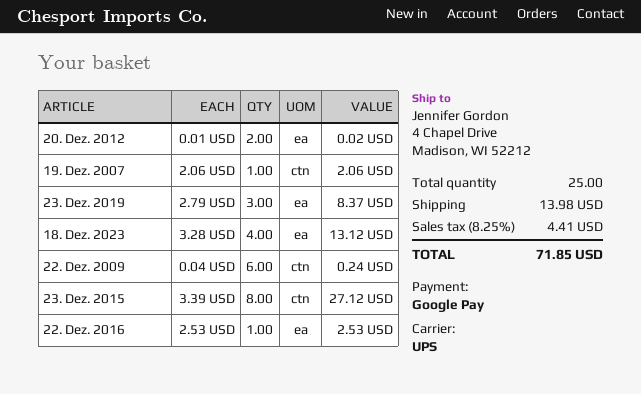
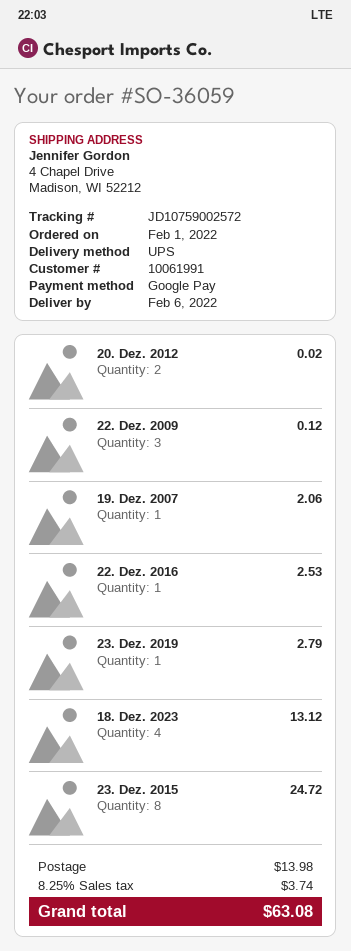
23. Dez. 2019: 3 for 8.37 -> 1 for 2.79
22. Dez. 2009: 6 for 0.24 -> 3 for 0.12
23. Dez. 2015: 8 for 27.12 -> 8 for 24.72
tax: 8.25% = 4.41 -> 8.25% = 3.74
total: 71.85 -> 63.08

